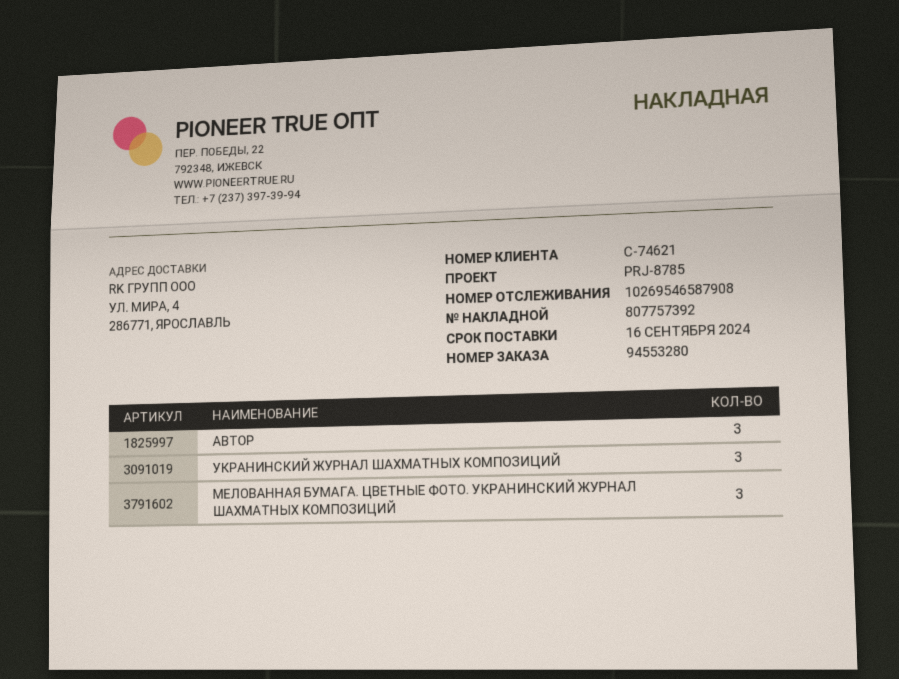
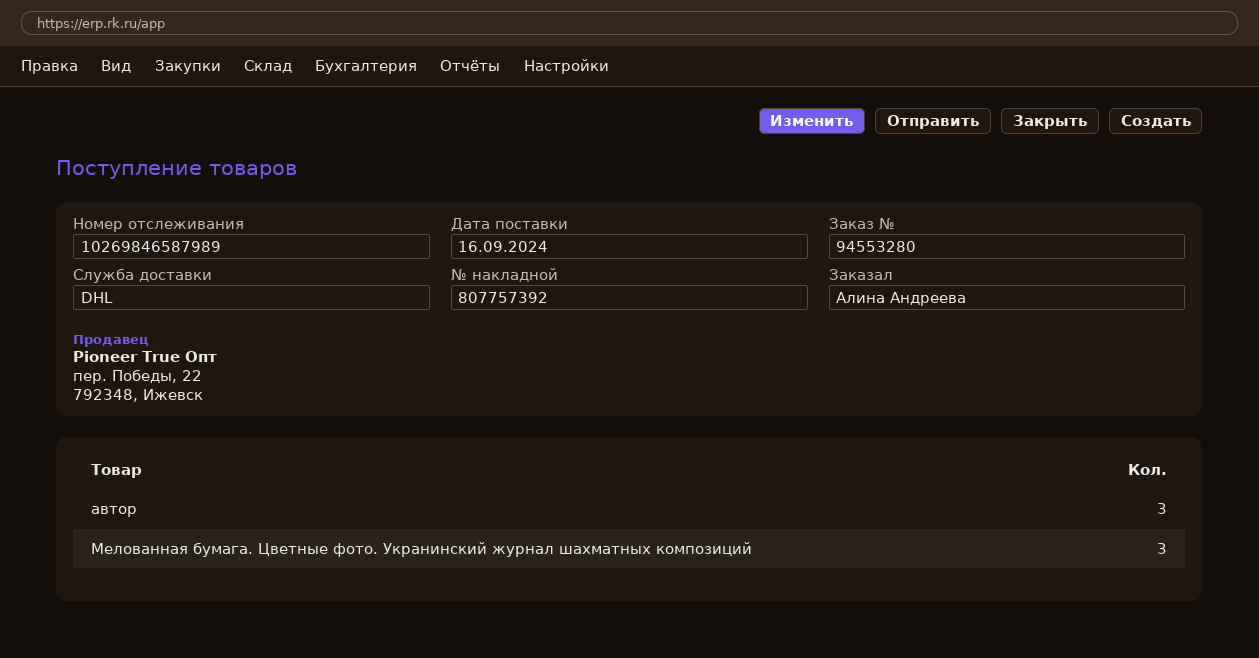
tracking number: 10269546587908 -> 10269846587989
УКРАНИНСКИЙ ЖУРНАЛ ШАХМАТНЫХ КОМПОЗИЦИЙ: 3 -> none

